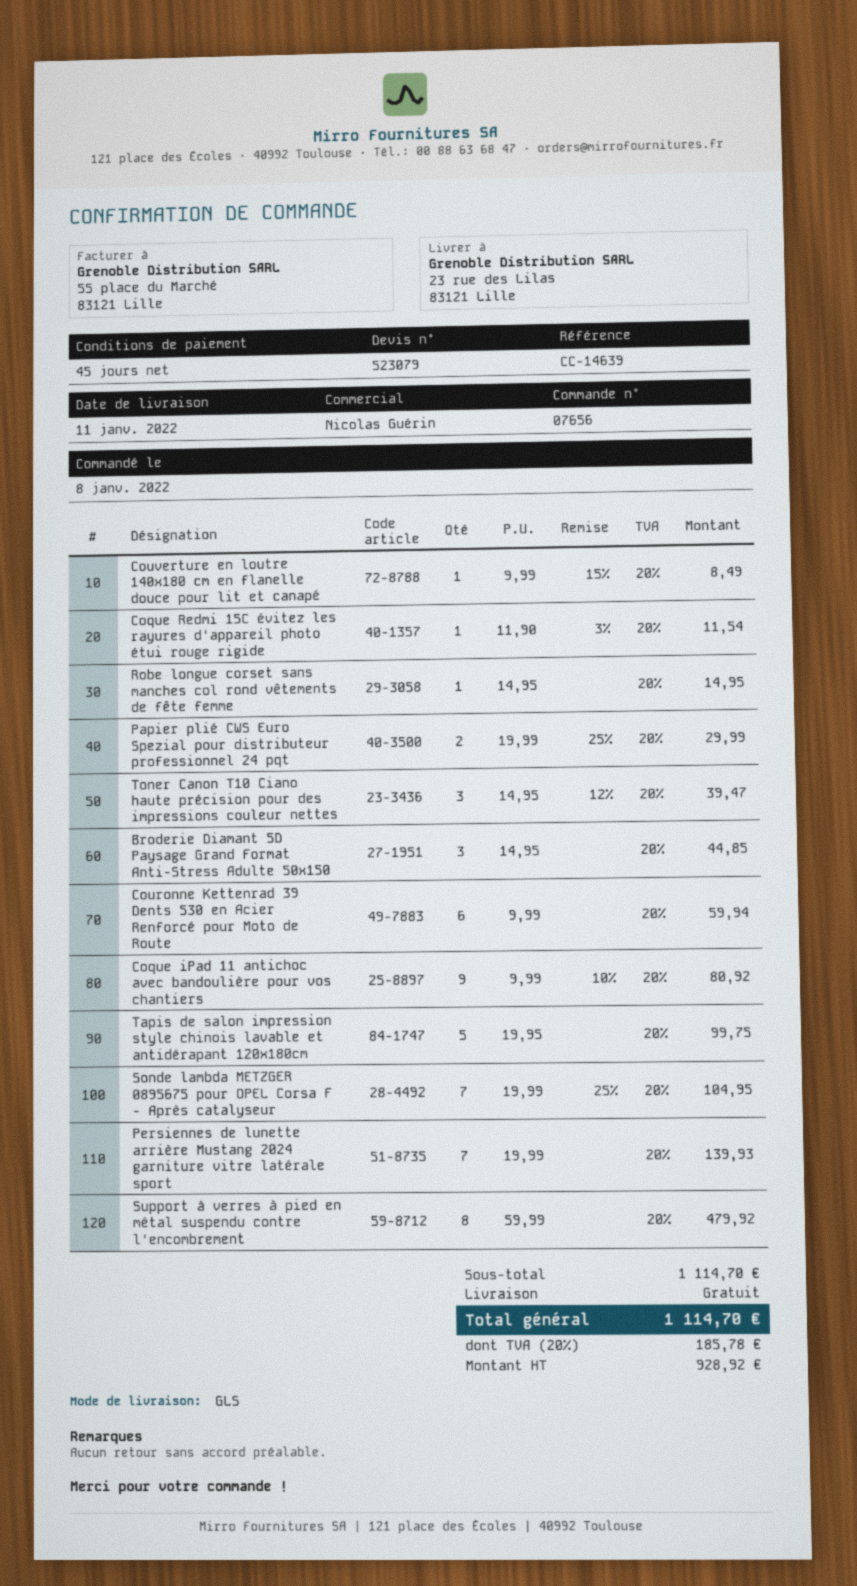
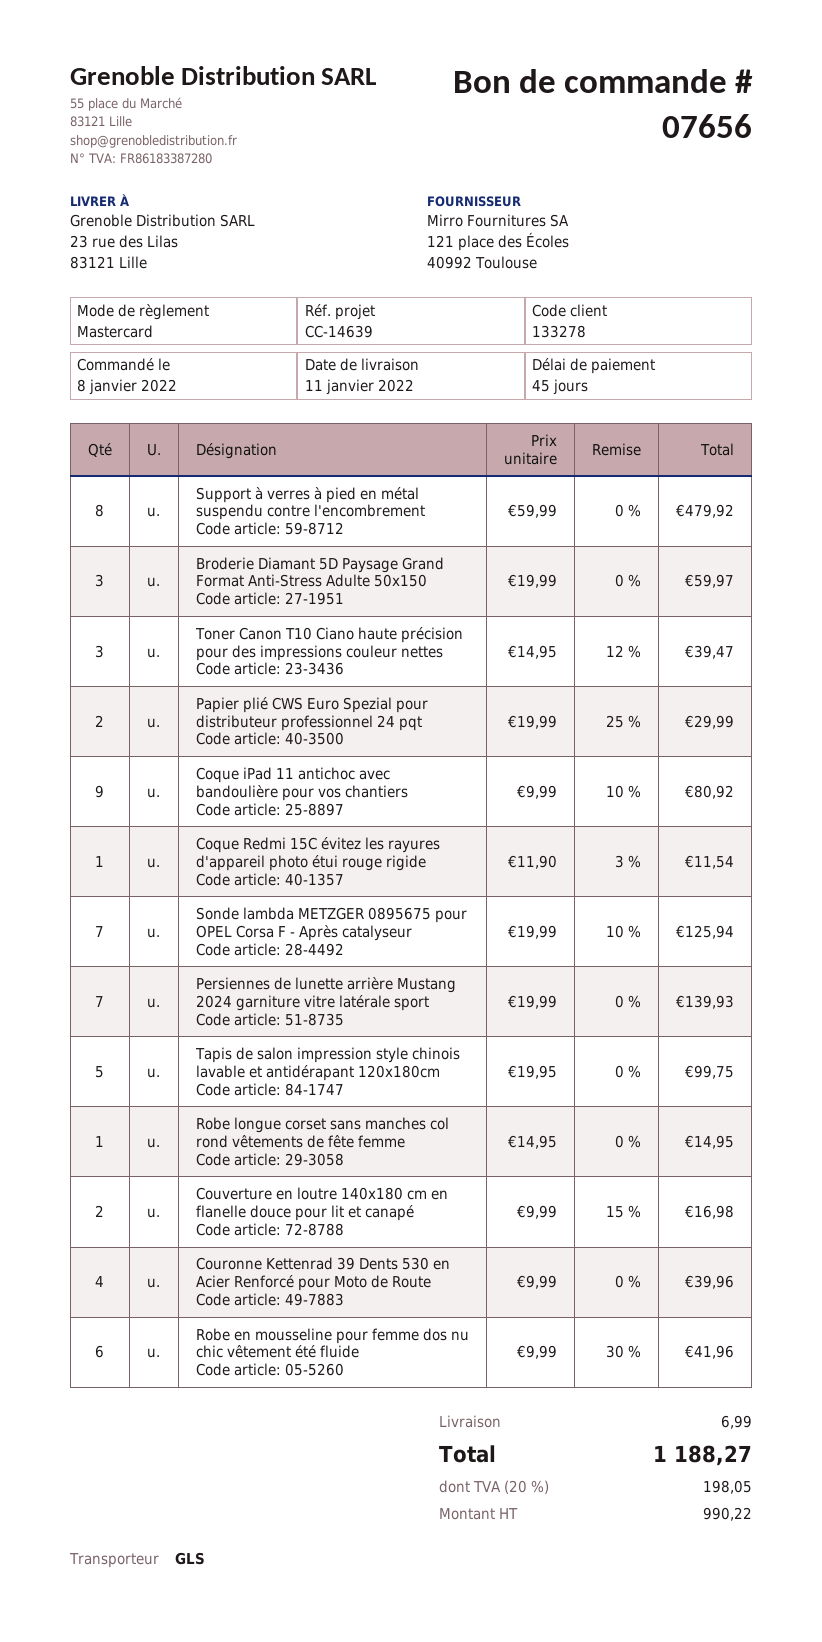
Couverture en loutre 140x180 cm en flanelle douce pour lit et canapé: 1 x 9.99 - 15% = 8.49 -> 2 x 9.99 - 15% = 16.98
Broderie Diamant 5D Paysage Grand Format Anti-Stress Adulte 50x150: 3 x 14.95 = 44.85 -> 3 x 19.99 = 59.97
Couronne Kettenrad 39 Dents 530 en Acier Renforcé pour Moto de Route: 6 x 9.99 = 59.94 -> 4 x 9.99 = 39.96
Sonde lambda METZGER 0895675 pour OPEL Corsa F - Après catalyseur: 7 x 19.99 - 25% = 104.95 -> 7 x 19.99 - 10% = 125.94
Robe en mousseline pour femme dos nu chic vêtement été fluide: none -> 6 x 9.99 - 30% = 41.96
shipping: 0.00 -> 6.99
net: 928.92 -> 990.22
tax: 20% = 185.78 -> 20% = 198.05
total: 1114.70 -> 1188.27

